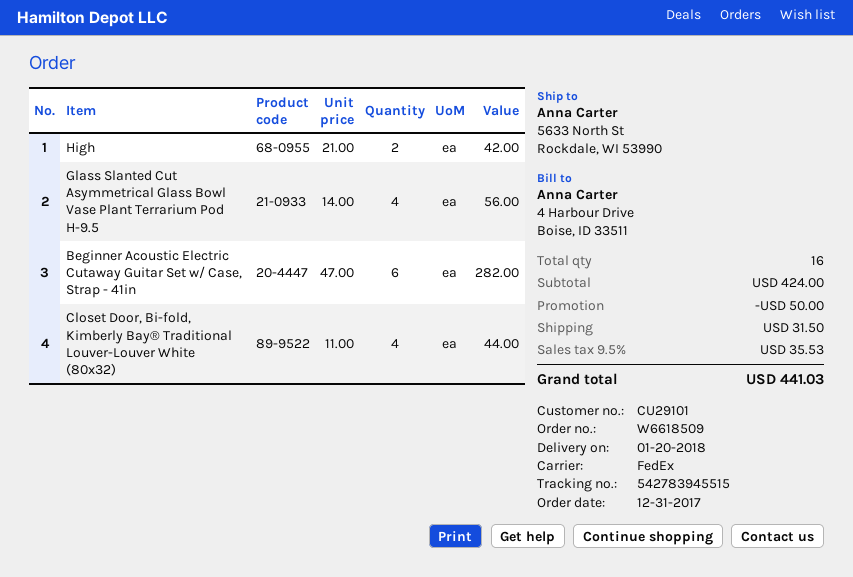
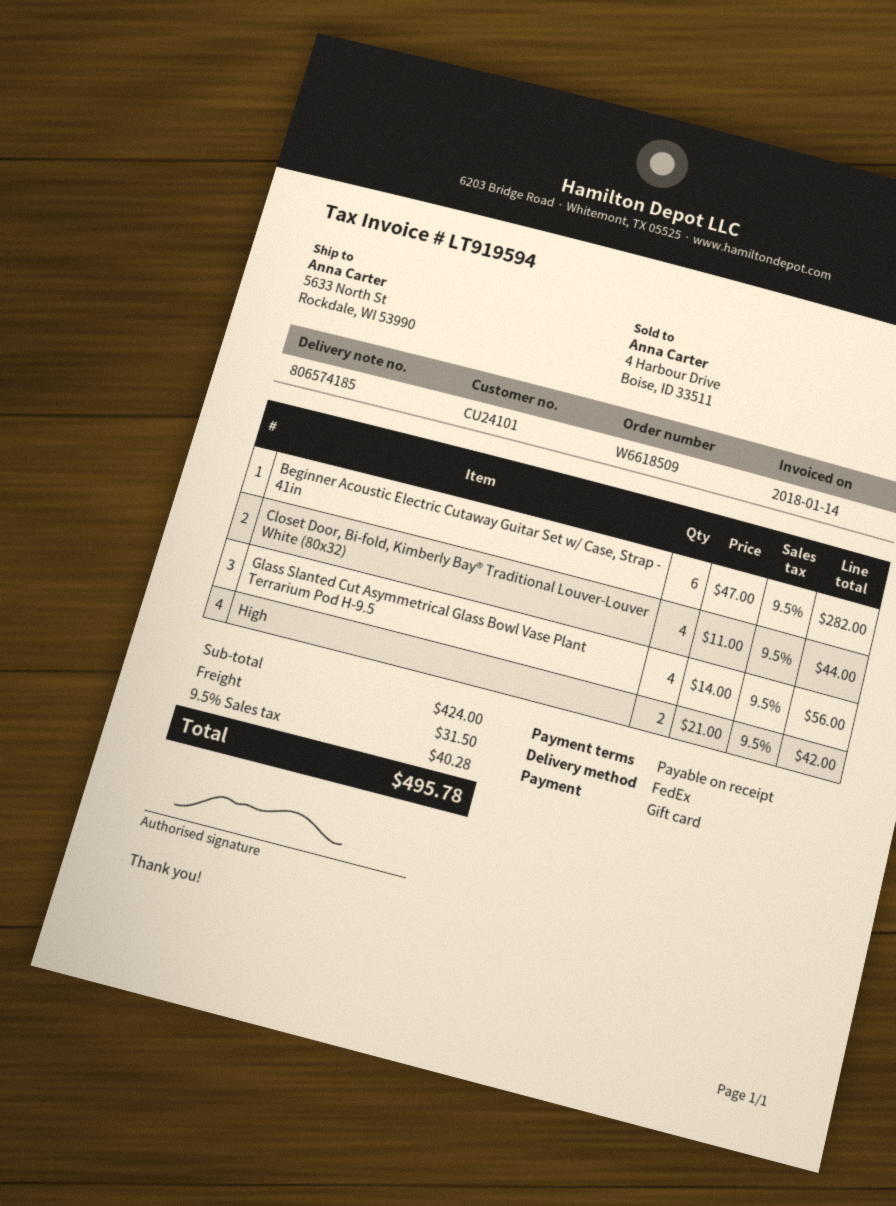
customer number: CU29101 -> CU24101
discount: 50.00 -> none
tax: 9.5% = 35.53 -> 9.5% = 40.28
total: 441.03 -> 495.78

